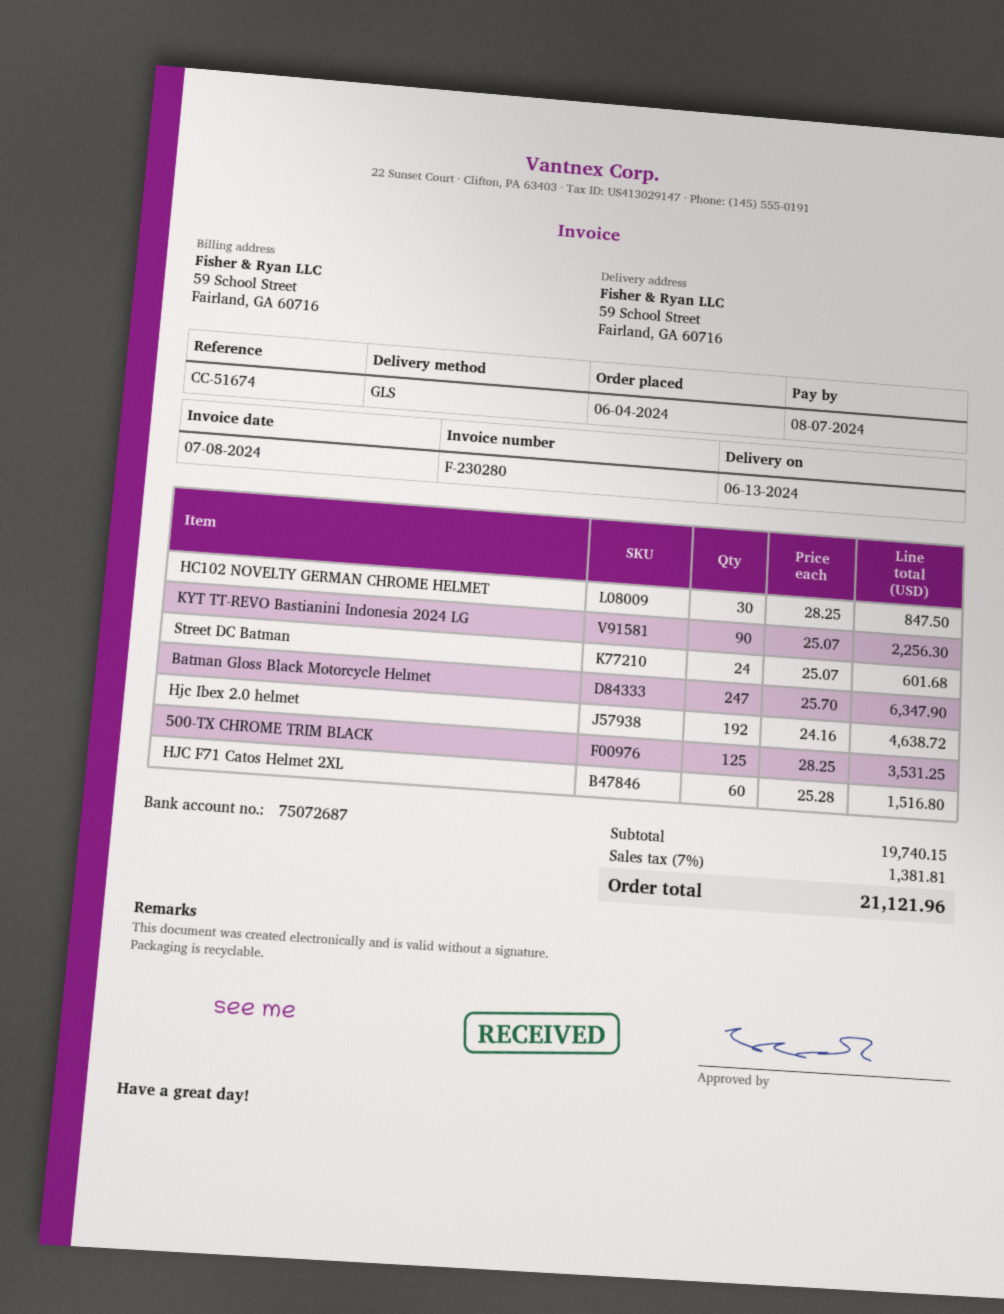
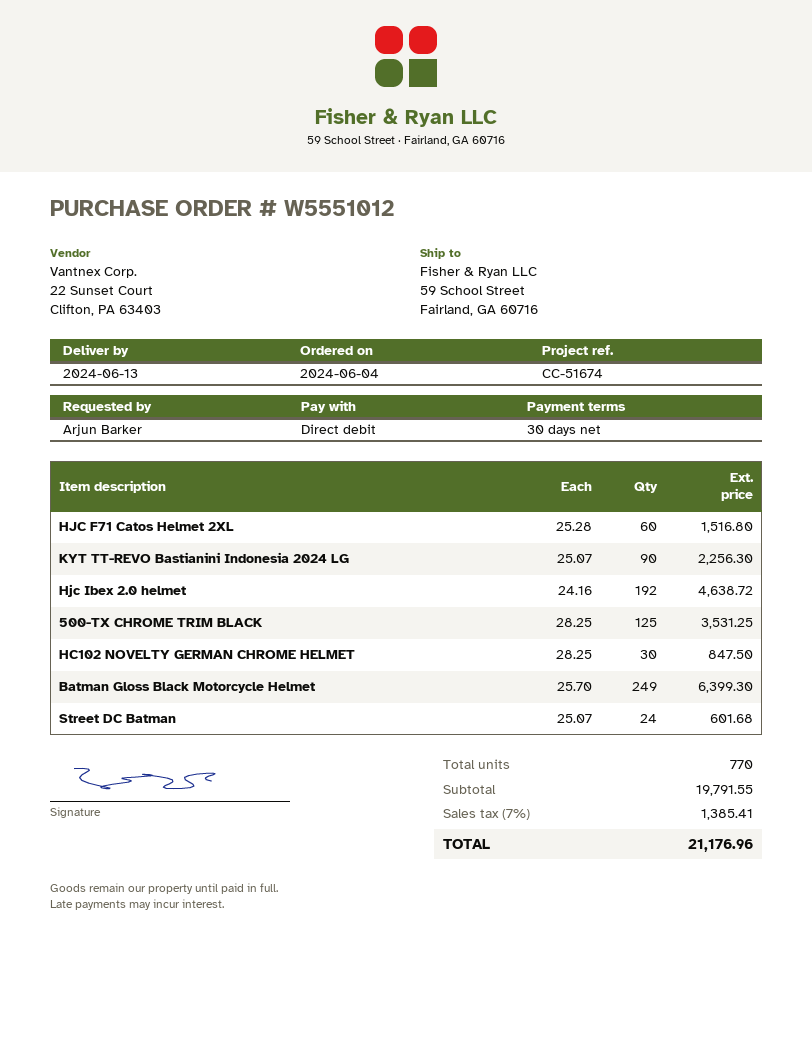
Batman Gloss Black Motorcycle Helmet: 247 x 25.70 = 6347.90 -> 249 x 25.70 = 6399.30
subtotal: 19740.15 -> 19791.55
tax: 7% = 1381.81 -> 7% = 1385.41
total: 21121.96 -> 21176.96

